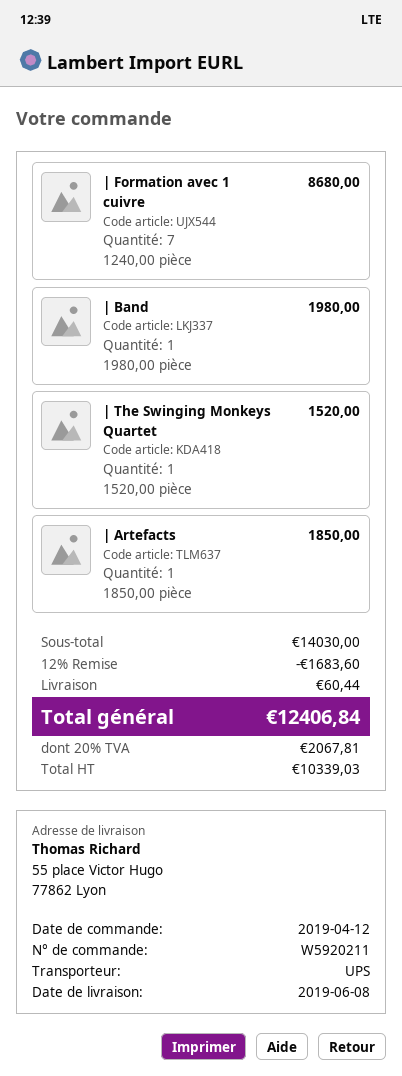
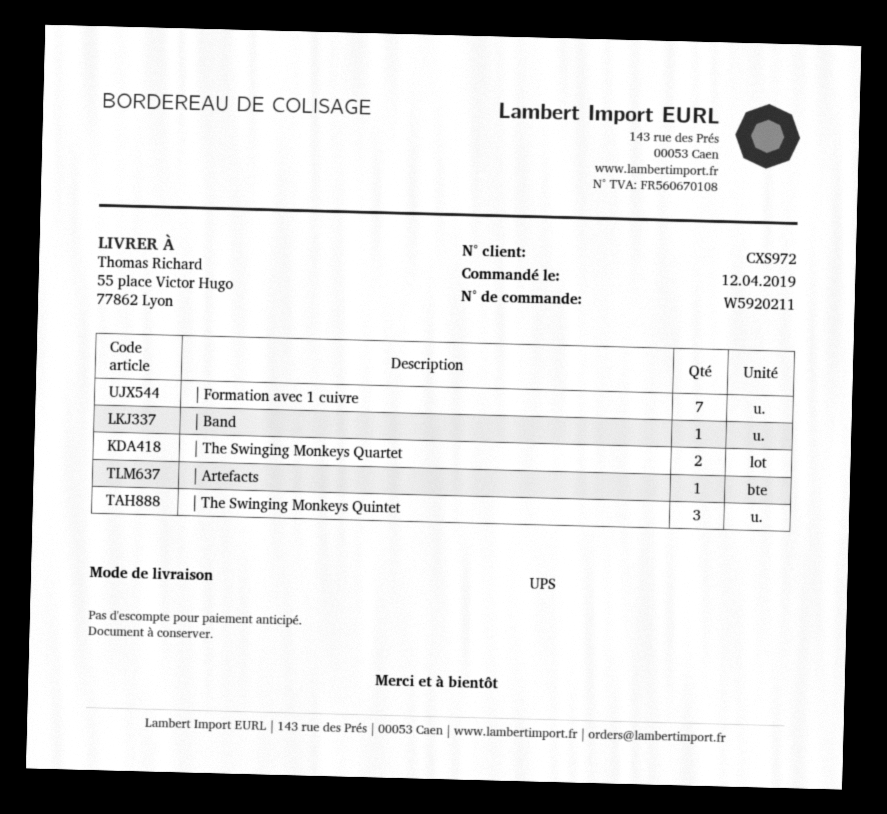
| The Swinging Monkeys Quartet: 1 -> 2
| The Swinging Monkeys Quintet: none -> 3

